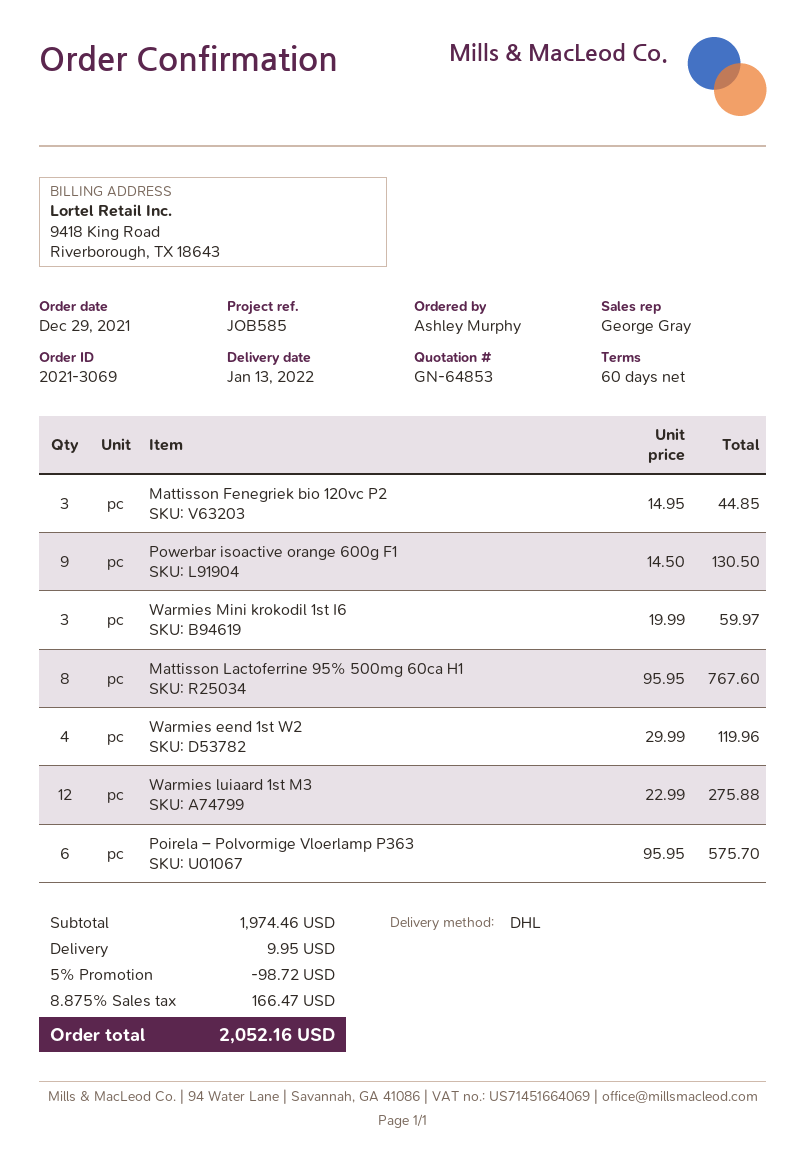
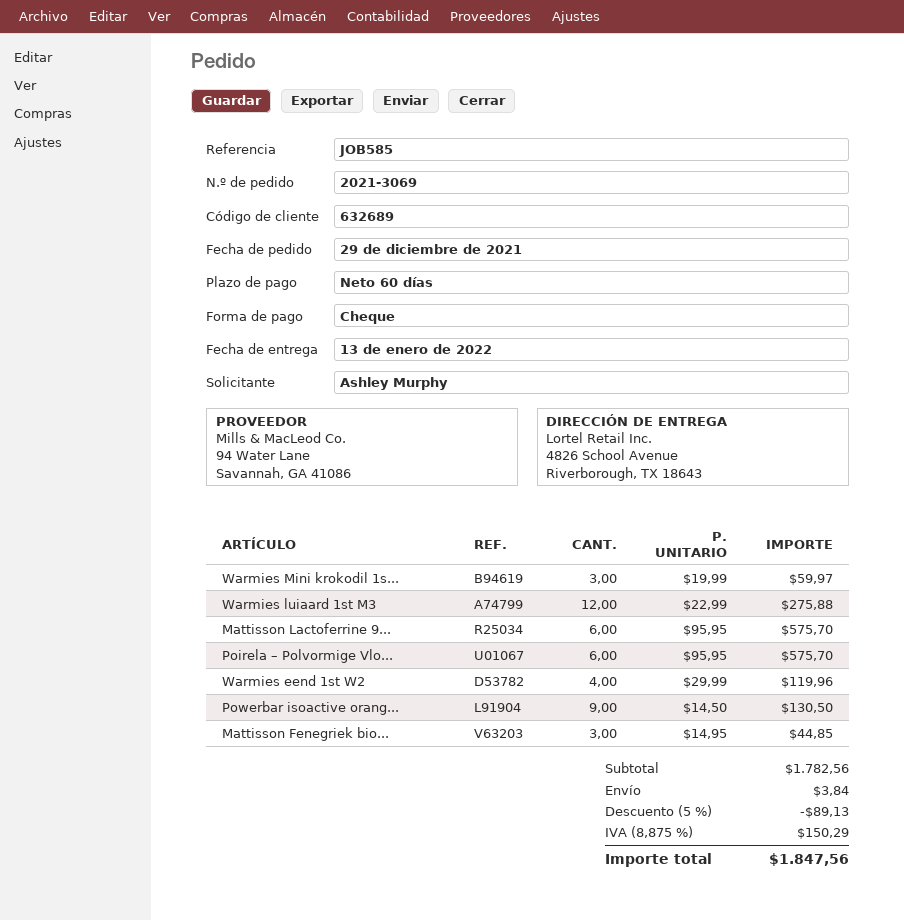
Mattisson Lactoferrine 95% 500mg 60ca H1: 8 x 95.95 = 767.60 -> 6 x 95.95 = 575.70
subtotal: 1974.46 -> 1782.56
discount: 5% = 98.72 -> 5% = 89.13
shipping: 9.95 -> 3.84
tax: 8.875% = 166.47 -> 8.875% = 150.29
total: 2052.16 -> 1847.56

